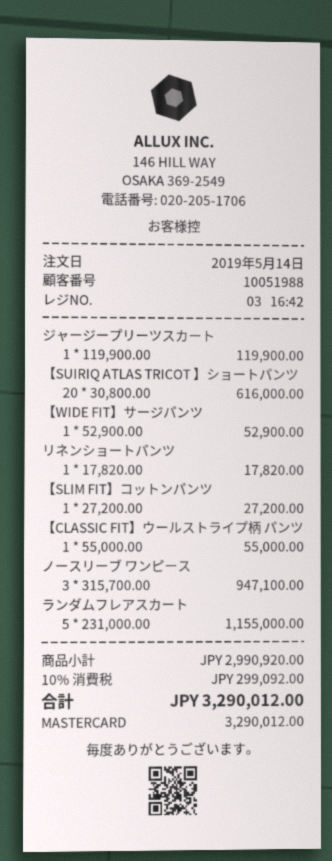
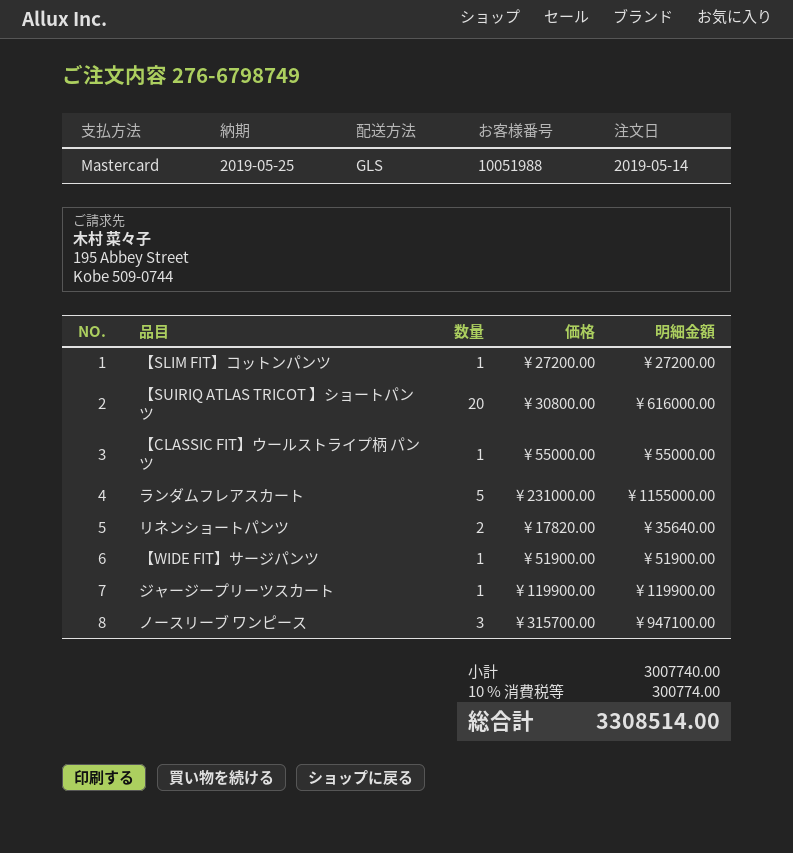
【WIDE FIT】サージパンツ: 1 x 52900.00 = 52900.00 -> 1 x 51900.00 = 51900.00
リネンショートパンツ: 1 x 17820.00 = 17820.00 -> 2 x 17820.00 = 35640.00
subtotal: 2990920.00 -> 3007740.00
tax: 10% = 299092.00 -> 10% = 300774.00
total: 3290012.00 -> 3308514.00

